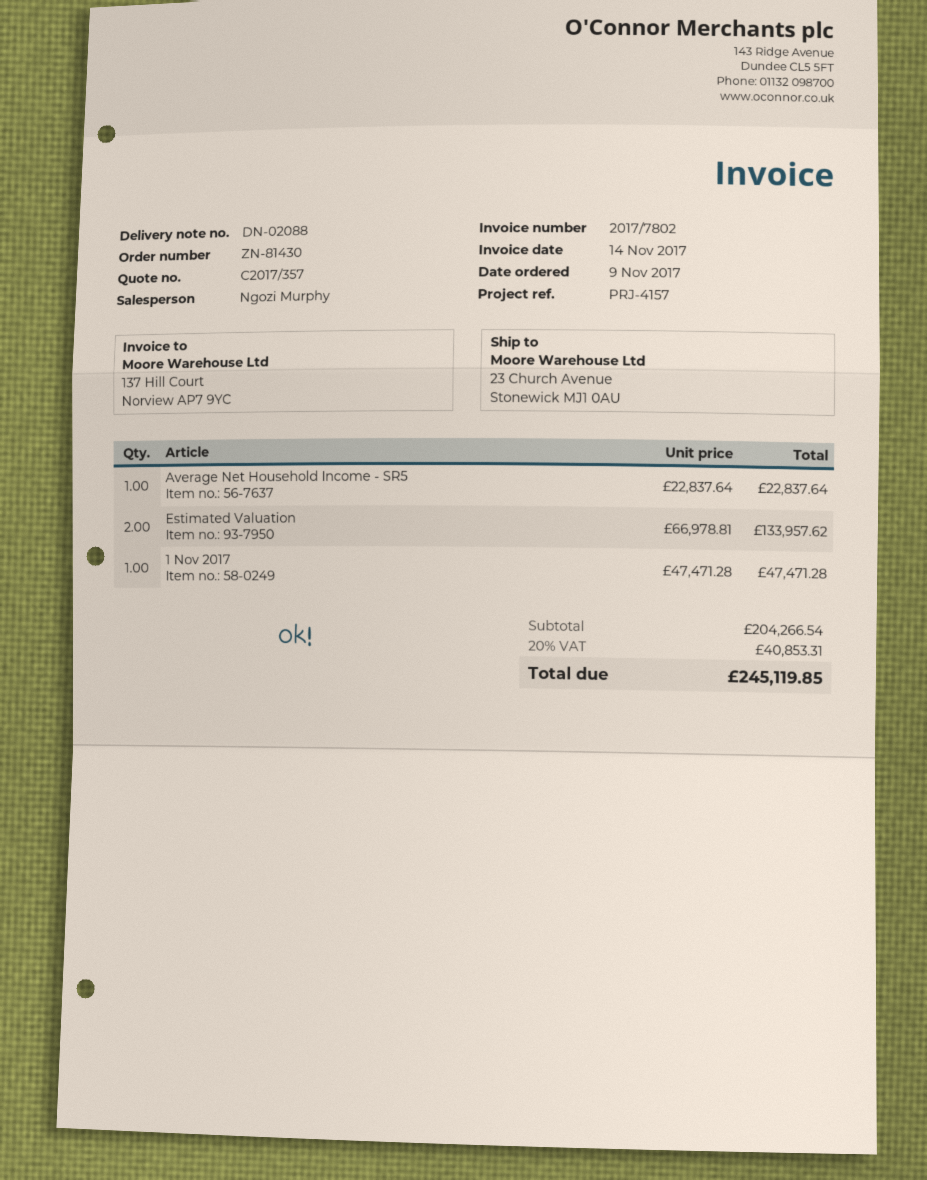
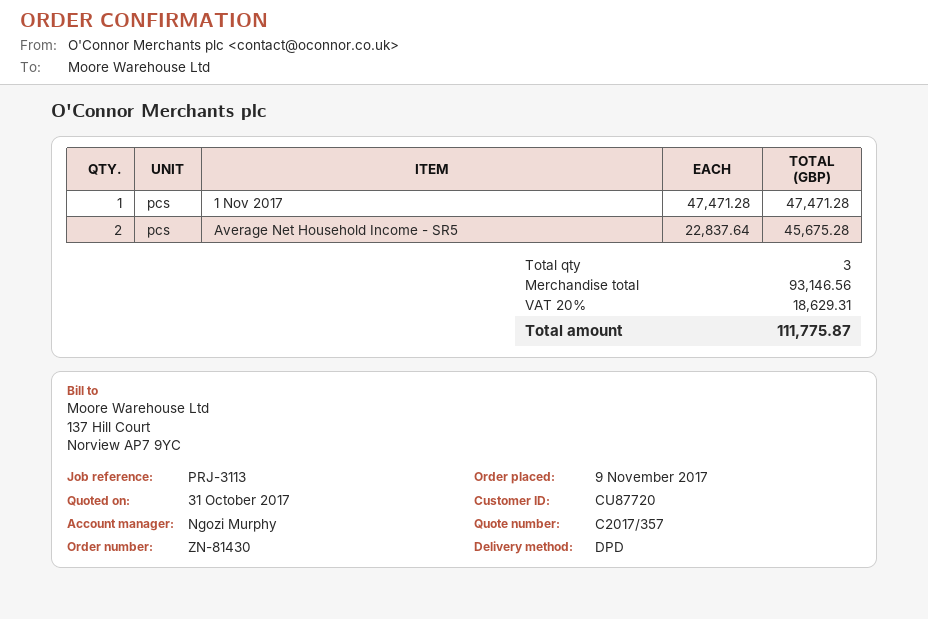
reference: PRJ-4157 -> PRJ-3113
Average Net Household Income - SR5: 1 x 22837.64 = 22837.64 -> 2 x 22837.64 = 45675.28
Estimated Valuation: 2 x 66978.81 = 133957.62 -> none
subtotal: 204266.54 -> 93146.56
tax: 20% = 40853.31 -> 20% = 18629.31
total: 245119.85 -> 111775.87

